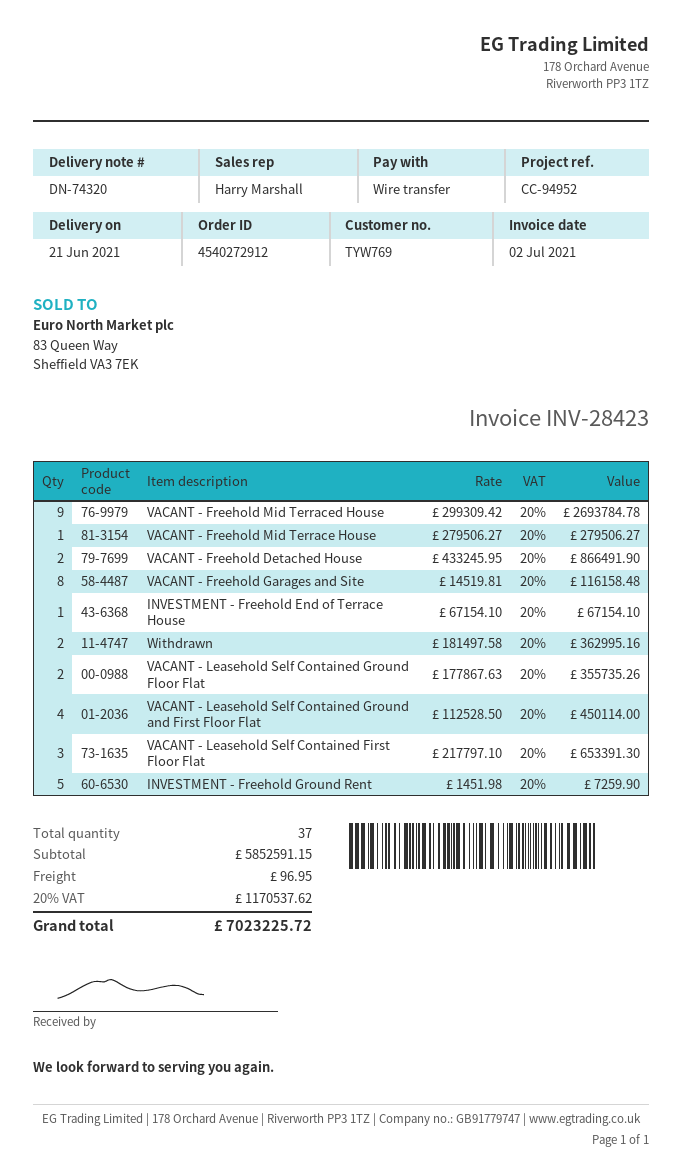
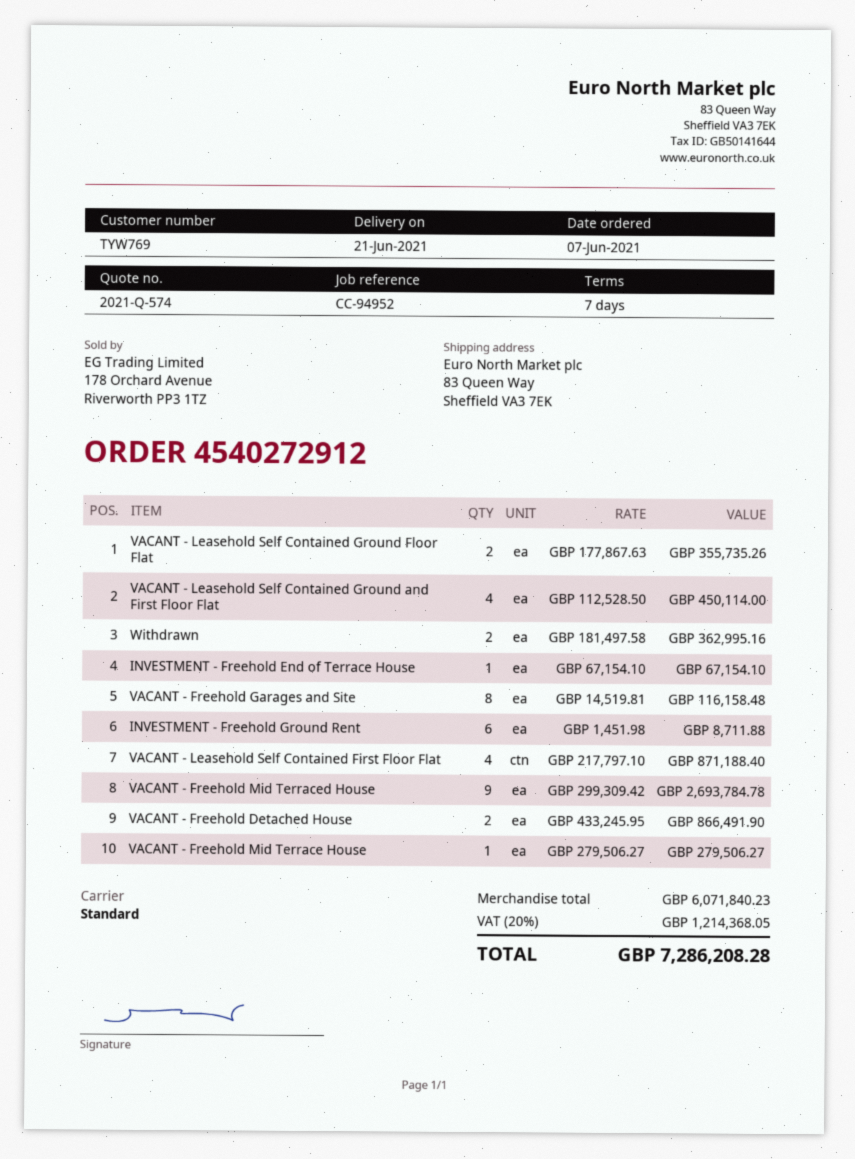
VACANT - Leasehold Self Contained First Floor Flat: 3 x 217797.10 = 653391.30 -> 4 x 217797.10 = 871188.40
INVESTMENT - Freehold Ground Rent: 5 x 1451.98 = 7259.90 -> 6 x 1451.98 = 8711.88
subtotal: 5852591.15 -> 6071840.23
shipping: 96.95 -> none
tax: 20% = 1170537.62 -> 20% = 1214368.05
total: 7023225.72 -> 7286208.28

